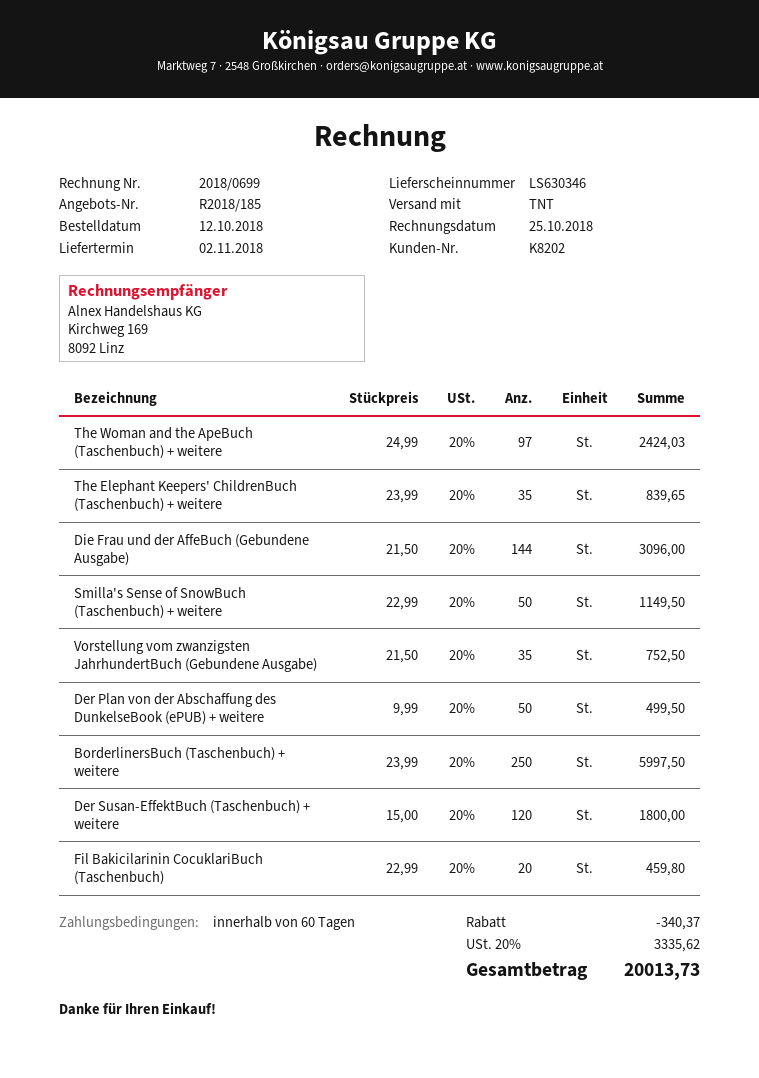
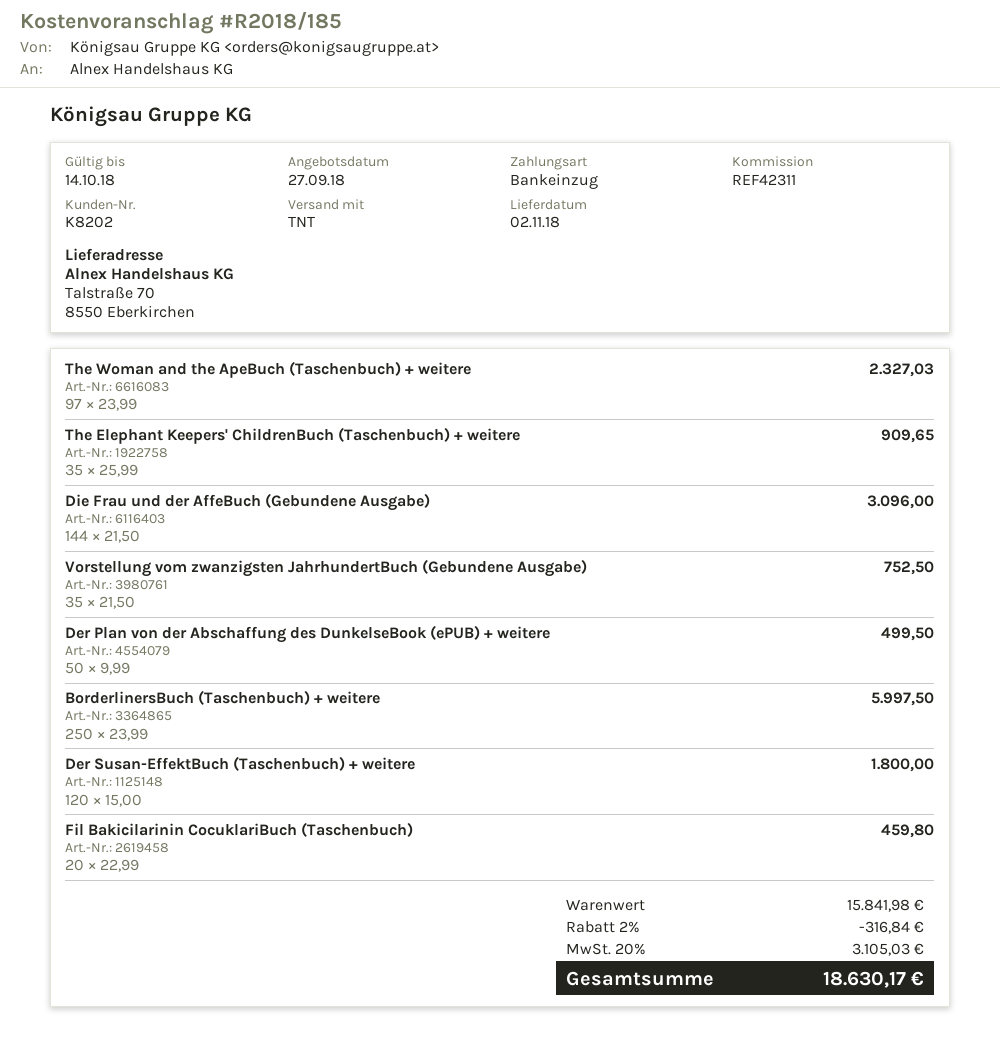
The Woman and the ApeBuch (Taschenbuch) + weitere: 97 x 24.99 = 2424.03 -> 97 x 23.99 = 2327.03
The Elephant Keepers' ChildrenBuch (Taschenbuch) + weitere: 35 x 23.99 = 839.65 -> 35 x 25.99 = 909.65
Smilla's Sense of SnowBuch (Taschenbuch) + weitere: 50 x 22.99 = 1149.50 -> none
discount: 340.37 -> 316.84
tax: 20% = 3335.62 -> 20% = 3105.03
total: 20013.73 -> 18630.17

